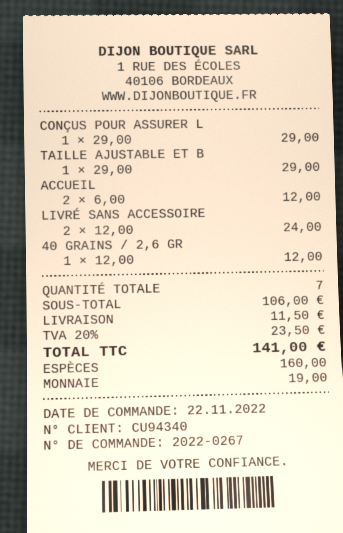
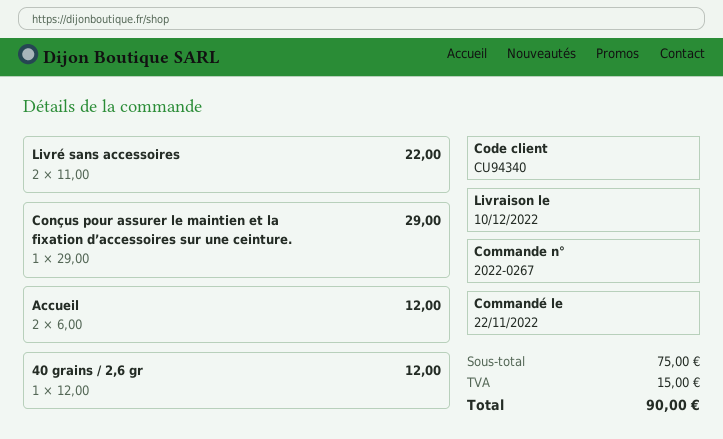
TAILLE AJUSTABLE ET B: 1 x 29.00 = 29.00 -> none
LIVRÉ SANS ACCESSOIRE: 2 x 12.00 = 24.00 -> 2 x 11.00 = 22.00
subtotal: 106.00 -> 75.00
shipping: 11.50 -> none
tax: 23.50 -> 15.00
total: 141.00 -> 90.00

